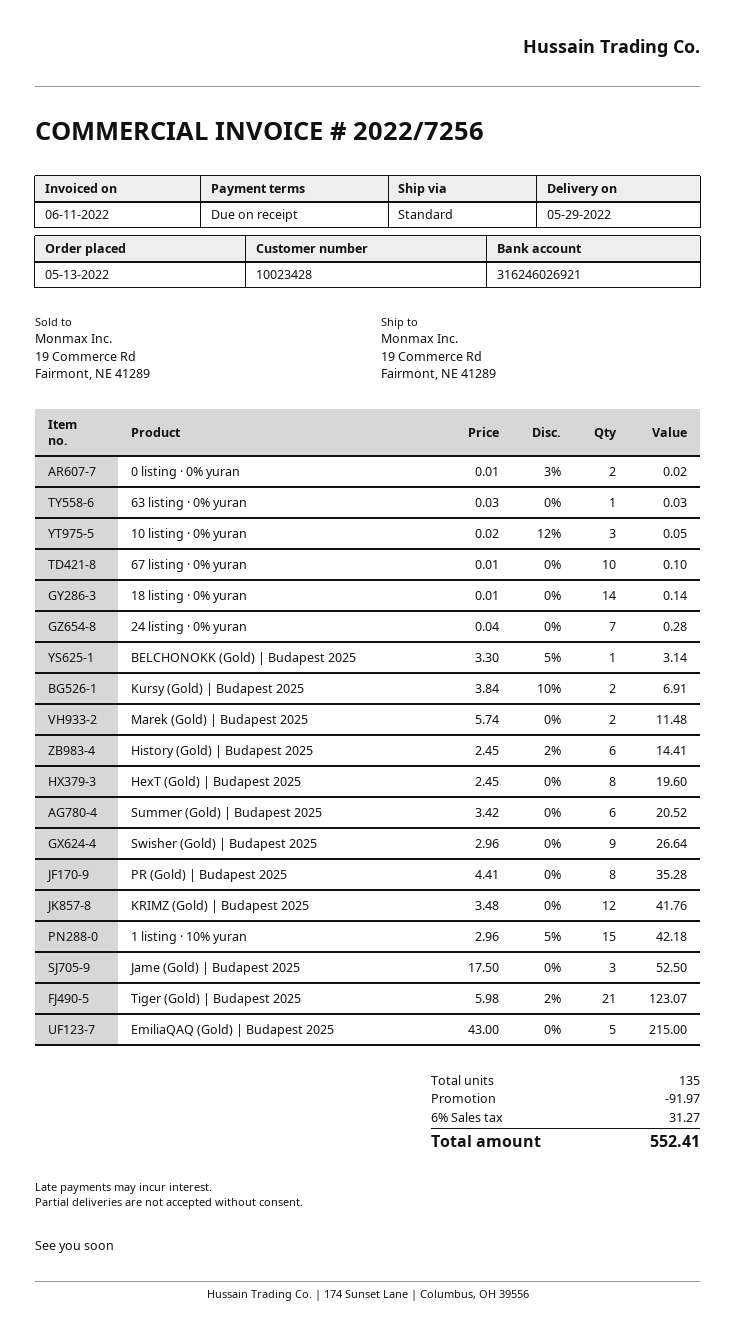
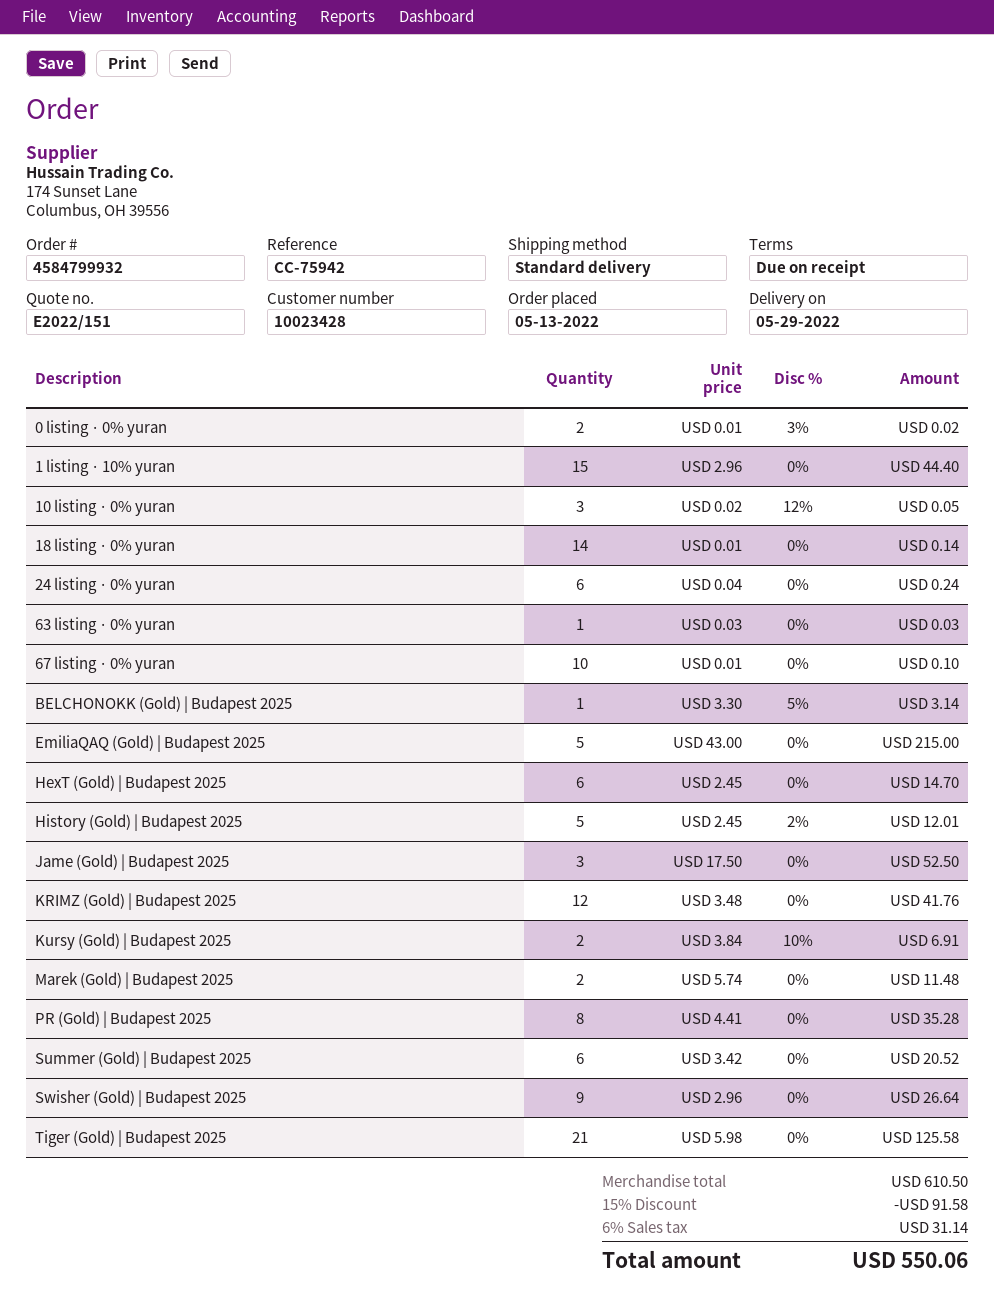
24 listing · 0% yuran: 7 x 0.04 = 0.28 -> 6 x 0.04 = 0.24
History (Gold) | Budapest 2025: 6 x 2.45 - 2% = 14.41 -> 5 x 2.45 - 2% = 12.01
HexT (Gold) | Budapest 2025: 8 x 2.45 = 19.60 -> 6 x 2.45 = 14.70
1 listing · 10% yuran: 15 x 2.96 - 5% = 42.18 -> 15 x 2.96 = 44.40
Tiger (Gold) | Budapest 2025: 21 x 5.98 - 2% = 123.07 -> 21 x 5.98 = 125.58
discount: 91.97 -> 91.58
tax: 6% = 31.27 -> 6% = 31.14
total: 552.41 -> 550.06

